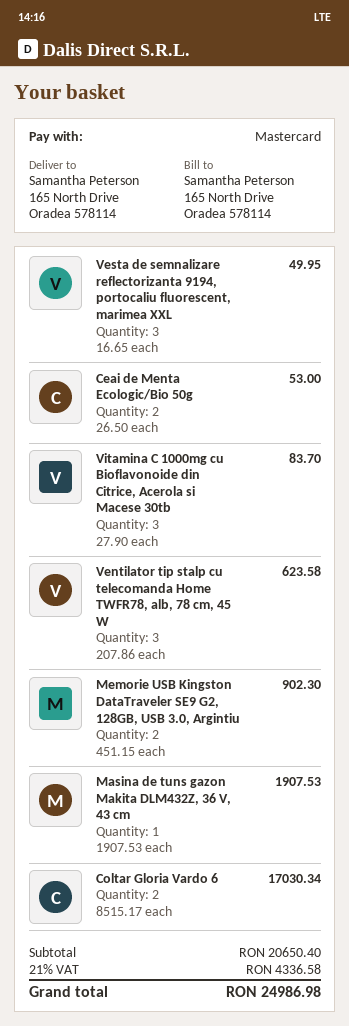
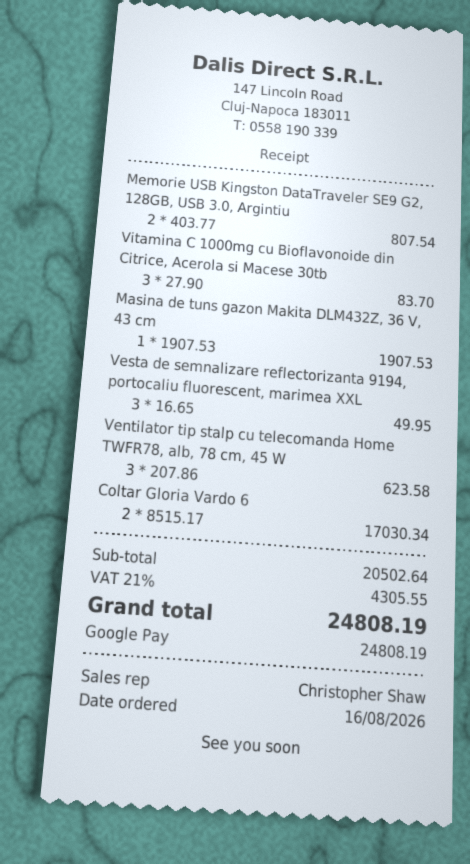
payment method: Mastercard -> Google Pay
Ceai de Menta Ecologic/Bio 50g: 2 x 26.50 = 53.00 -> none
Memorie USB Kingston DataTraveler SE9 G2, 128GB, USB 3.0, Argintiu: 2 x 451.15 = 902.30 -> 2 x 403.77 = 807.54
subtotal: 20650.40 -> 20502.64
tax: 21% = 4336.58 -> 21% = 4305.55
total: 24986.98 -> 24808.19

